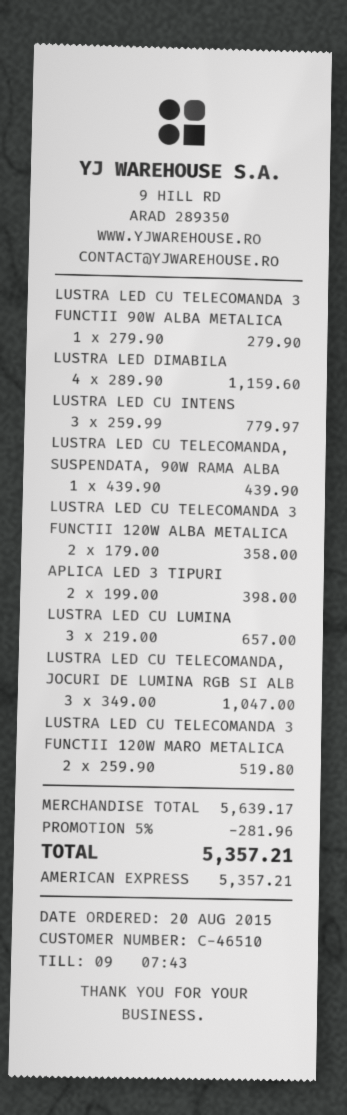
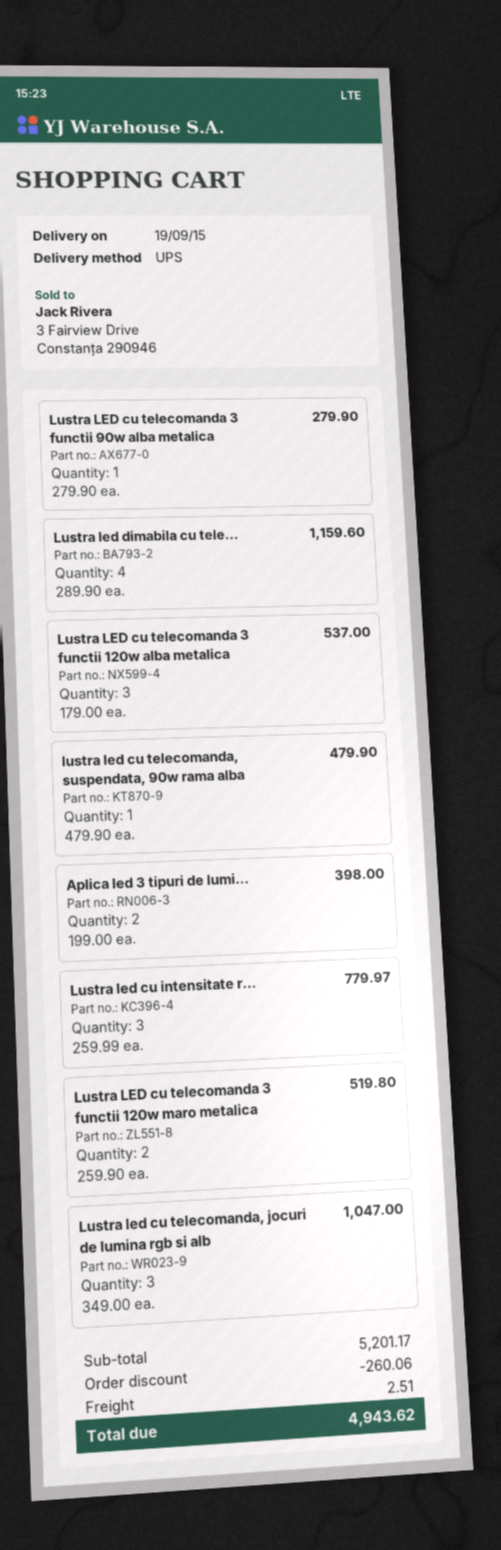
LUSTRA LED CU TELECOMANDA, SUSPENDATA, 90W RAMA ALBA: 1 x 439.90 = 439.90 -> 1 x 479.90 = 479.90
LUSTRA LED CU TELECOMANDA 3 FUNCTII 120W ALBA METALICA: 2 x 179.00 = 358.00 -> 3 x 179.00 = 537.00
LUSTRA LED CU LUMINA: 3 x 219.00 = 657.00 -> none
subtotal: 5639.17 -> 5201.17
discount: 281.96 -> 260.06
shipping: none -> 2.51
total: 5357.21 -> 4943.62

